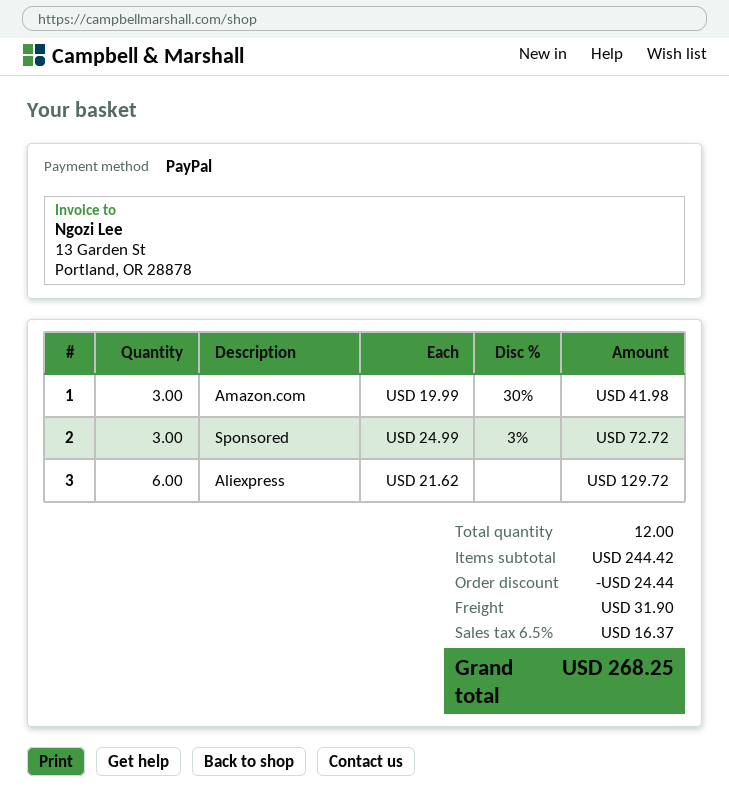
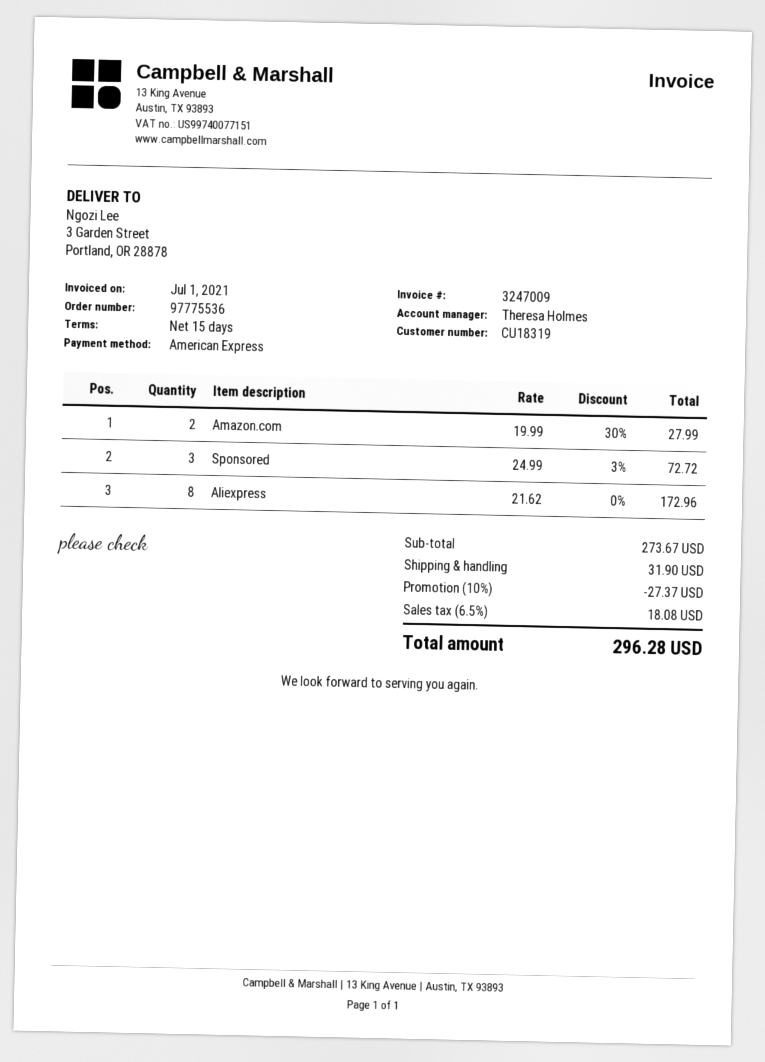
payment method: PayPal -> American Express
Amazon.com: 3 x 19.99 - 30% = 41.98 -> 2 x 19.99 - 30% = 27.99
Aliexpress: 6 x 21.62 = 129.72 -> 8 x 21.62 = 172.96
subtotal: 244.42 -> 273.67
discount: 24.44 -> 27.37
tax: 6.5% = 16.37 -> 6.5% = 18.08
total: 268.25 -> 296.28

